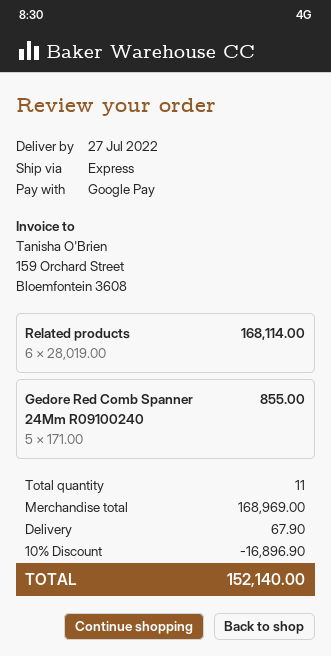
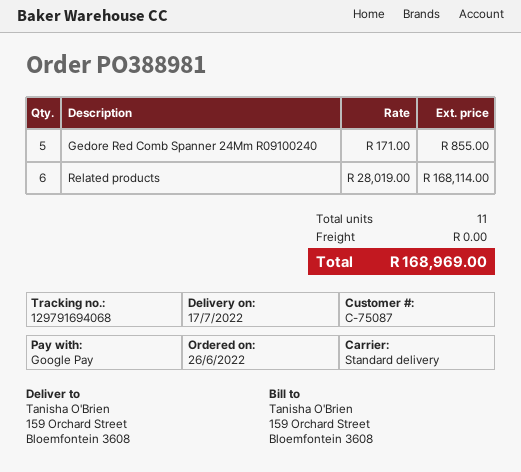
delivery date: 2022-07-27 -> 2022-07-17
shipping method: express -> standard
discount: 10% = 16896.90 -> none
shipping: 67.90 -> 0.00
total: 152140.00 -> 168969.00

